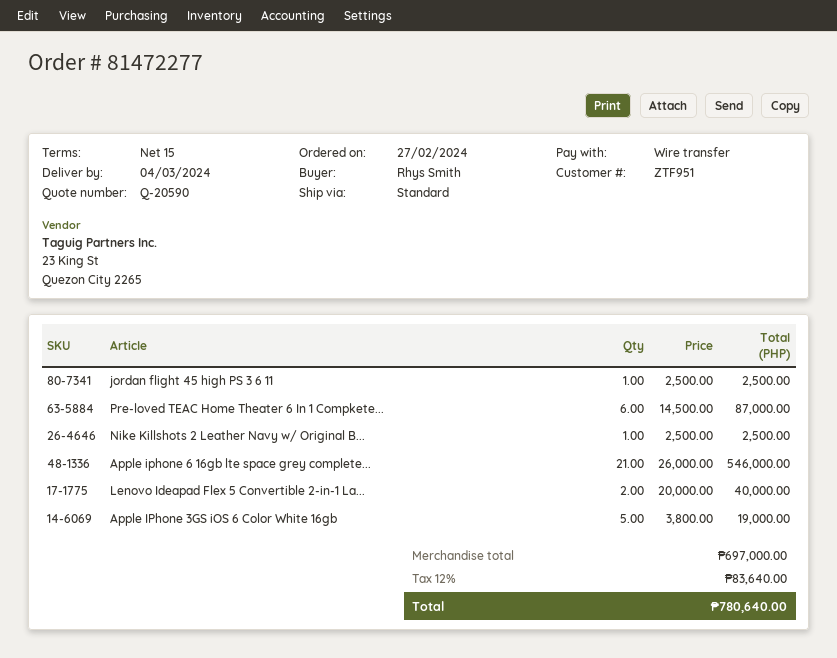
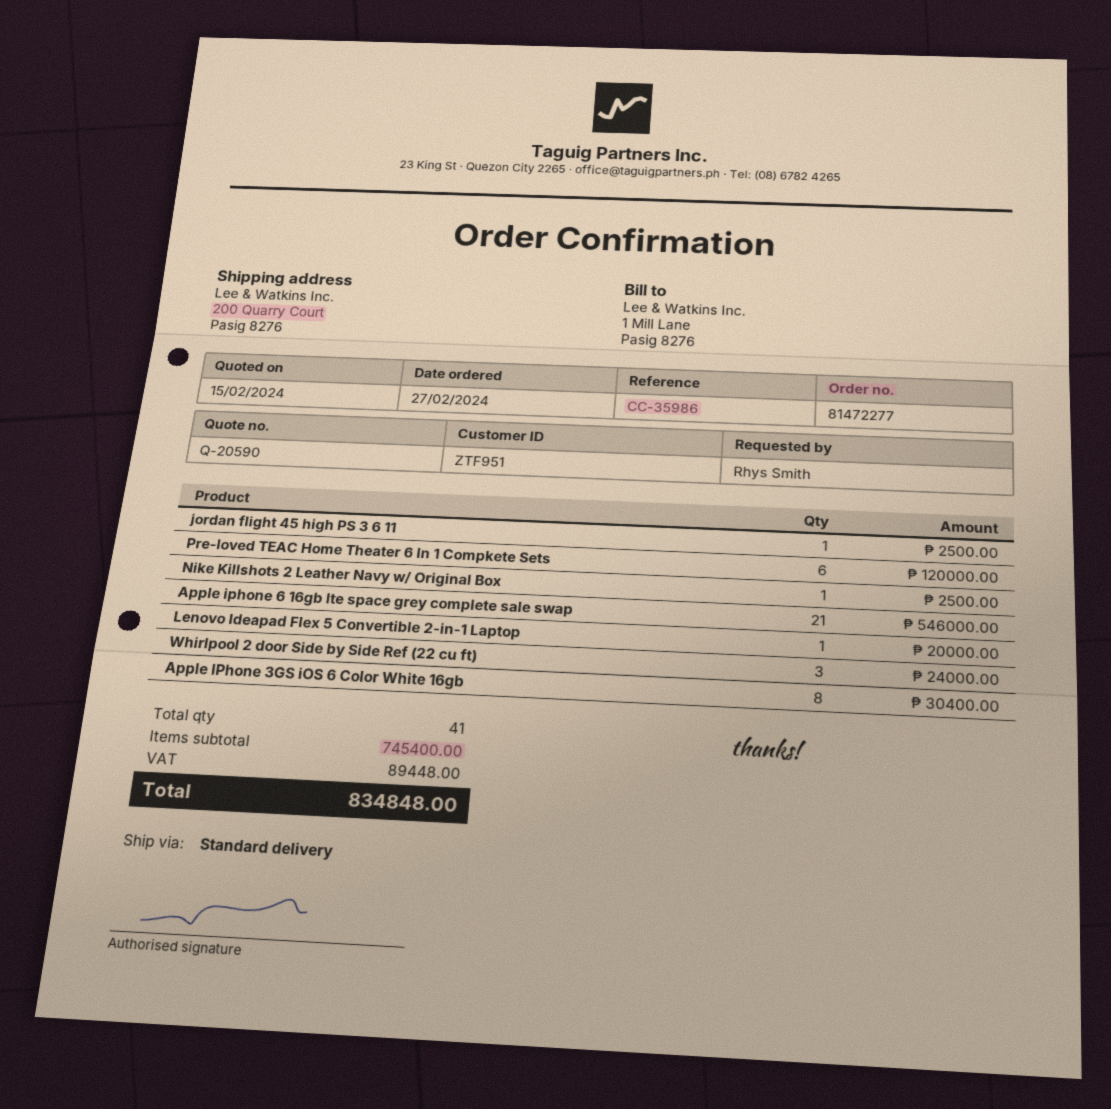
Pre-loved TEAC Home Theater 6 In 1 Compkete...: 6 for 87000.00 -> 6 for 120000.00
Lenovo Ideapad Flex 5 Convertible 2-in-1 La...: 2 for 40000.00 -> 1 for 20000.00
Apple IPhone 3GS iOS 6 Color White 16gb: 5 for 19000.00 -> 8 for 30400.00
Whirlpool 2 door Side by Side Ref (22 cu ft): none -> 3 for 24000.00
subtotal: 697000.00 -> 745400.00
tax: 83640.00 -> 89448.00
total: 780640.00 -> 834848.00

